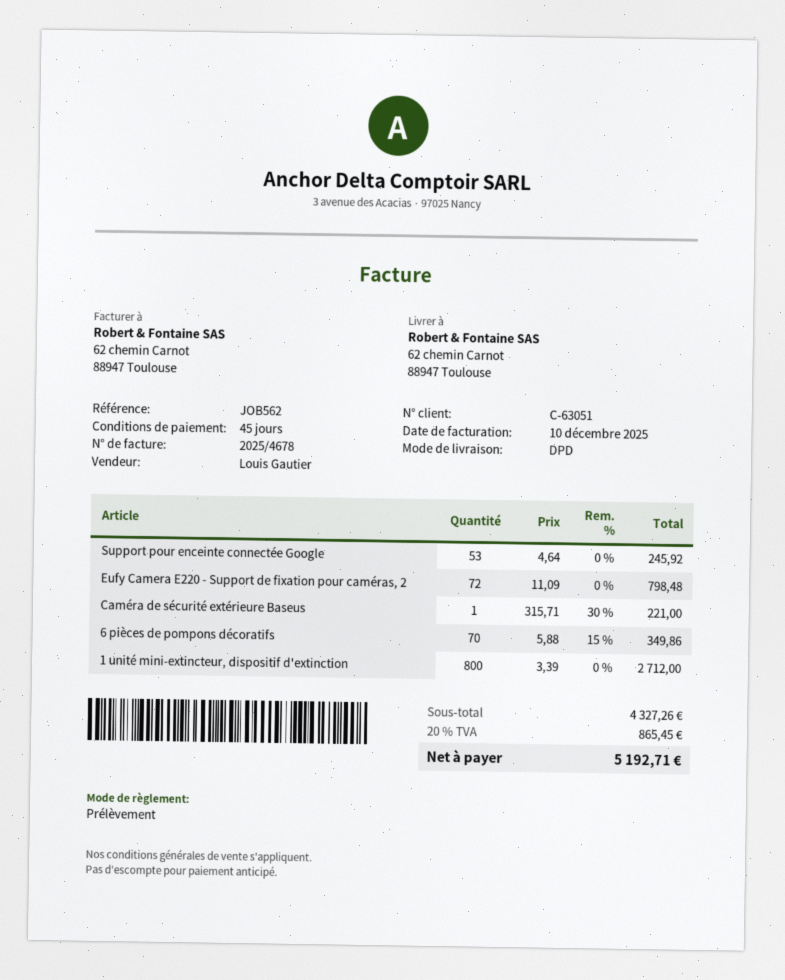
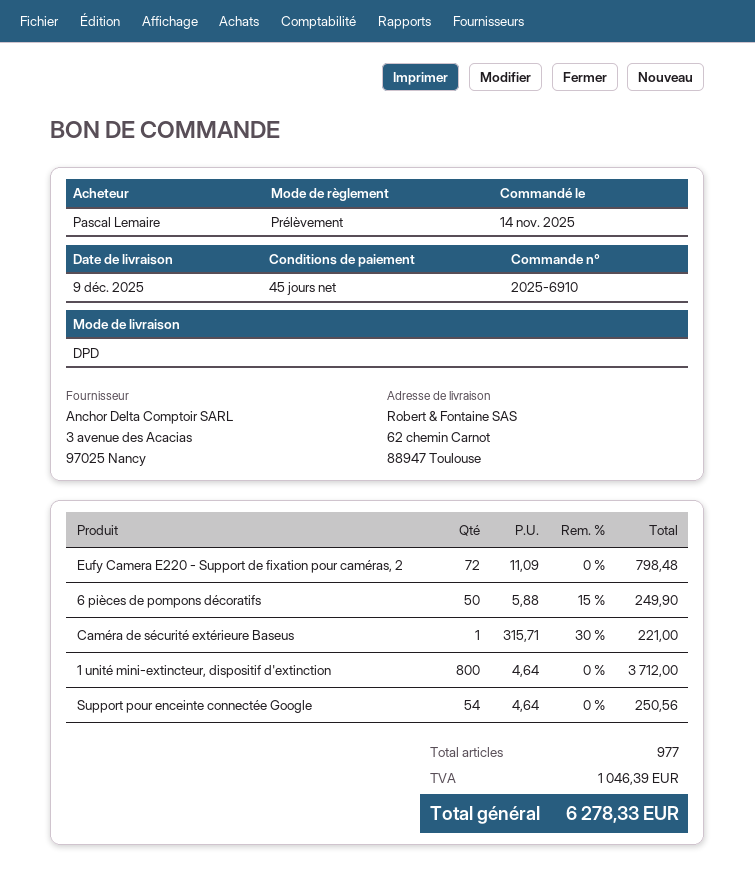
Support pour enceinte connectée Google: 53 x 4.64 = 245.92 -> 54 x 4.64 = 250.56
6 pièces de pompons décoratifs: 70 x 5.88 - 15% = 349.86 -> 50 x 5.88 - 15% = 249.90
1 unité mini-extincteur, dispositif d'extinction: 800 x 3.39 = 2712.00 -> 800 x 4.64 = 3712.00
tax: 865.45 -> 1046.39
total: 5192.71 -> 6278.33

